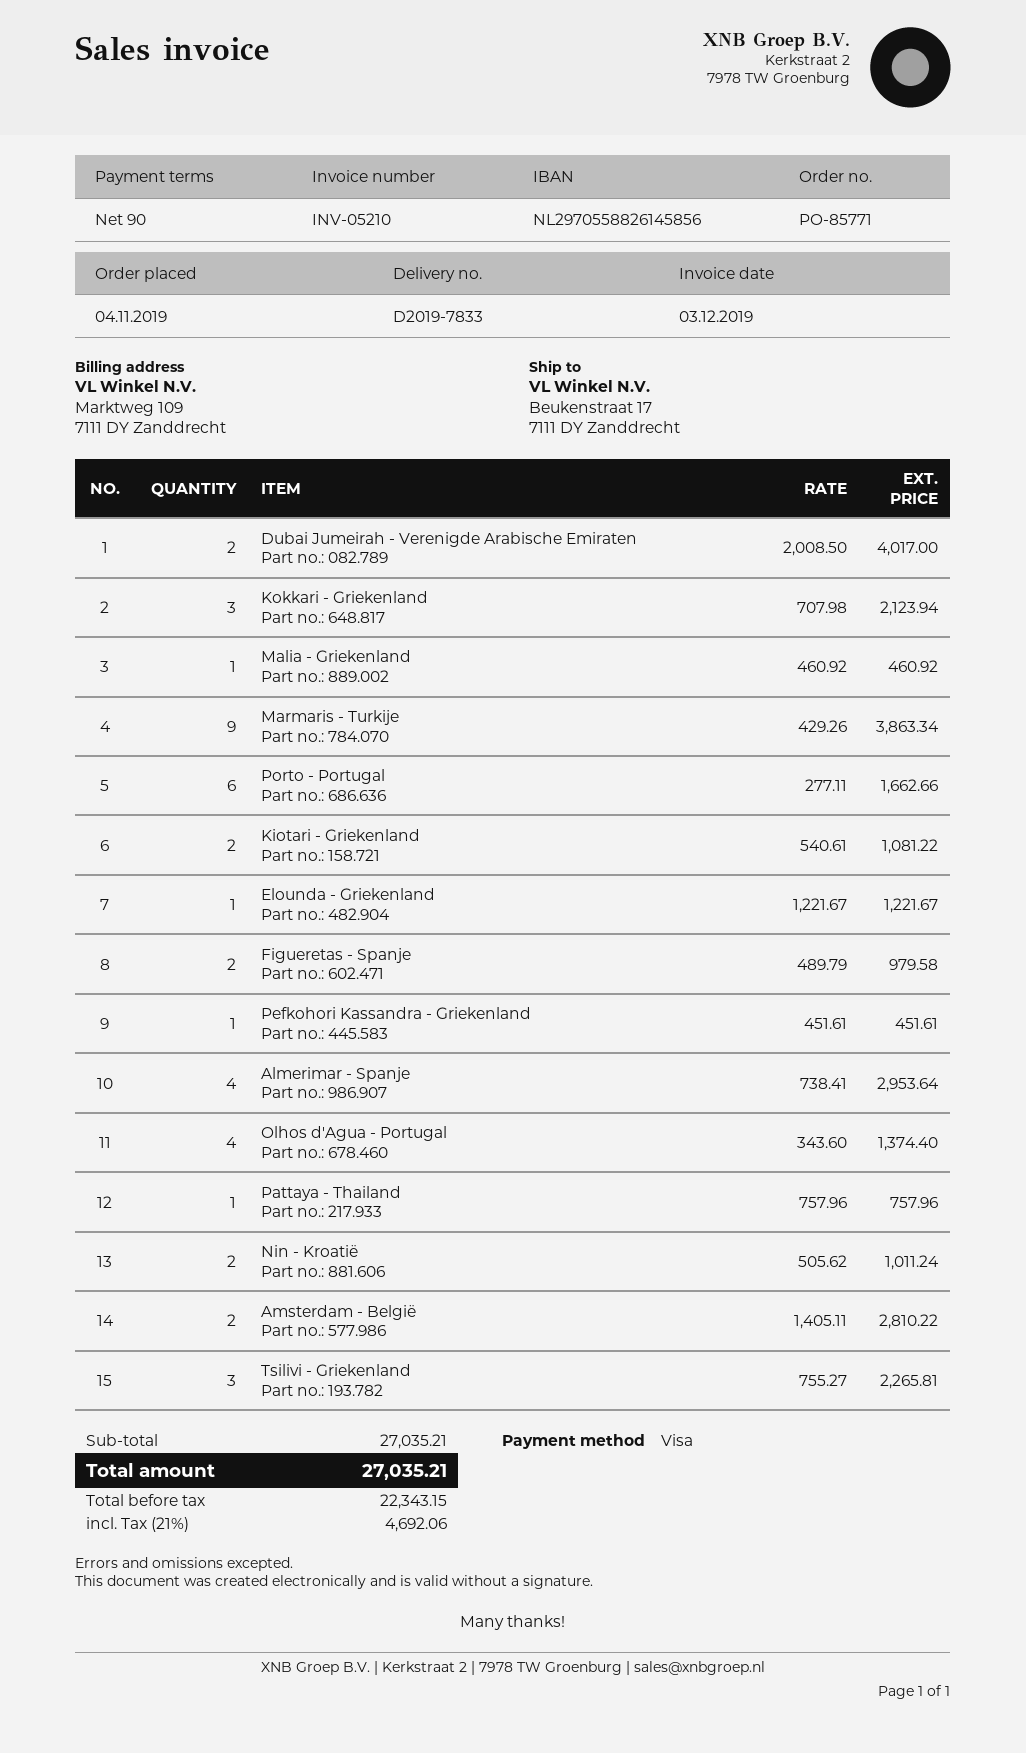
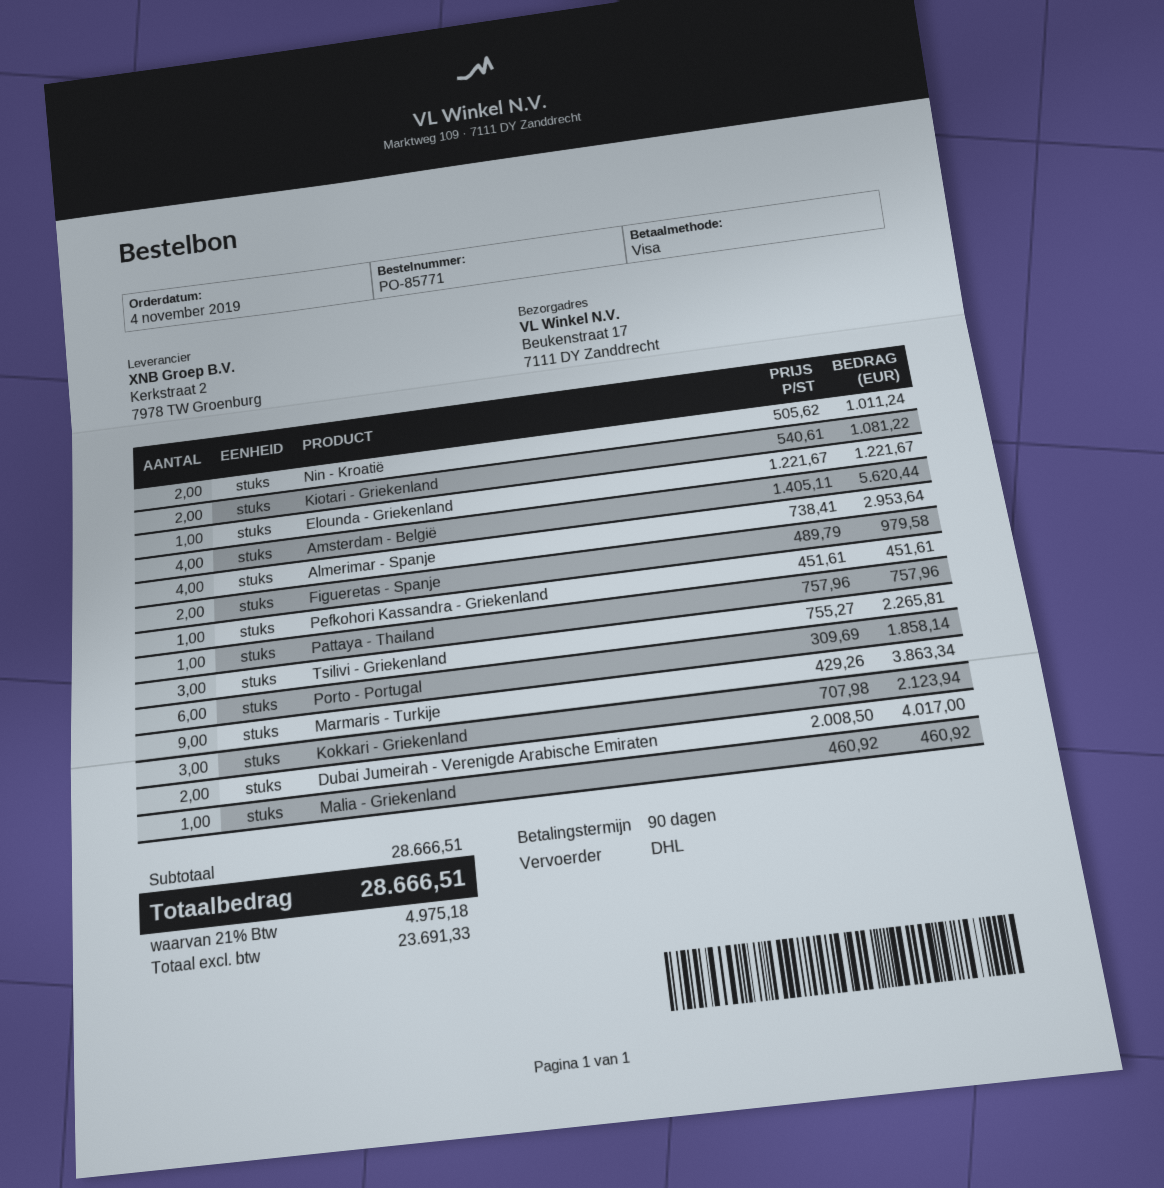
Porto - Portugal: 6 x 277.11 = 1662.66 -> 6 x 309.69 = 1858.14
Olhos d'Agua - Portugal: 4 x 343.60 = 1374.40 -> none
Amsterdam - België: 2 x 1405.11 = 2810.22 -> 4 x 1405.11 = 5620.44
subtotal: 27035.21 -> 28666.51
net: 22343.15 -> 23691.33
tax: 21% = 4692.06 -> 21% = 4975.18
total: 27035.21 -> 28666.51

